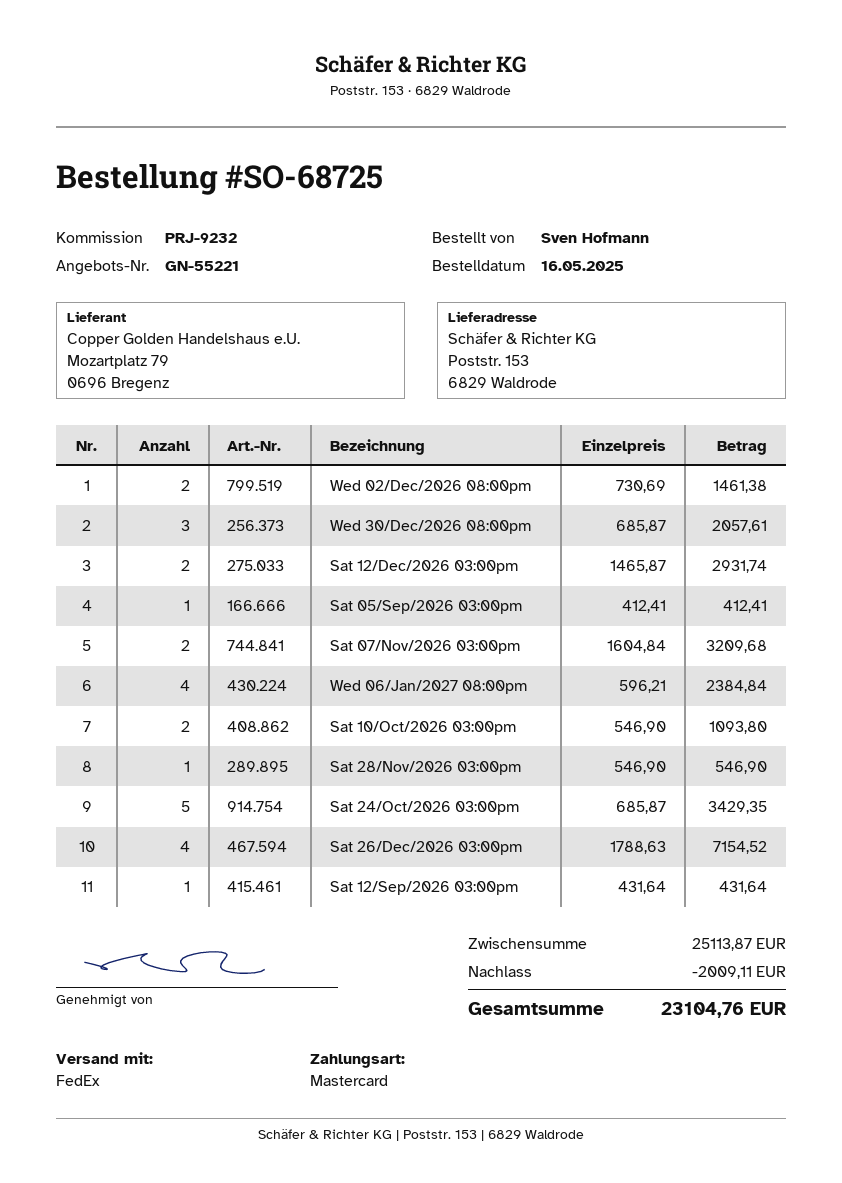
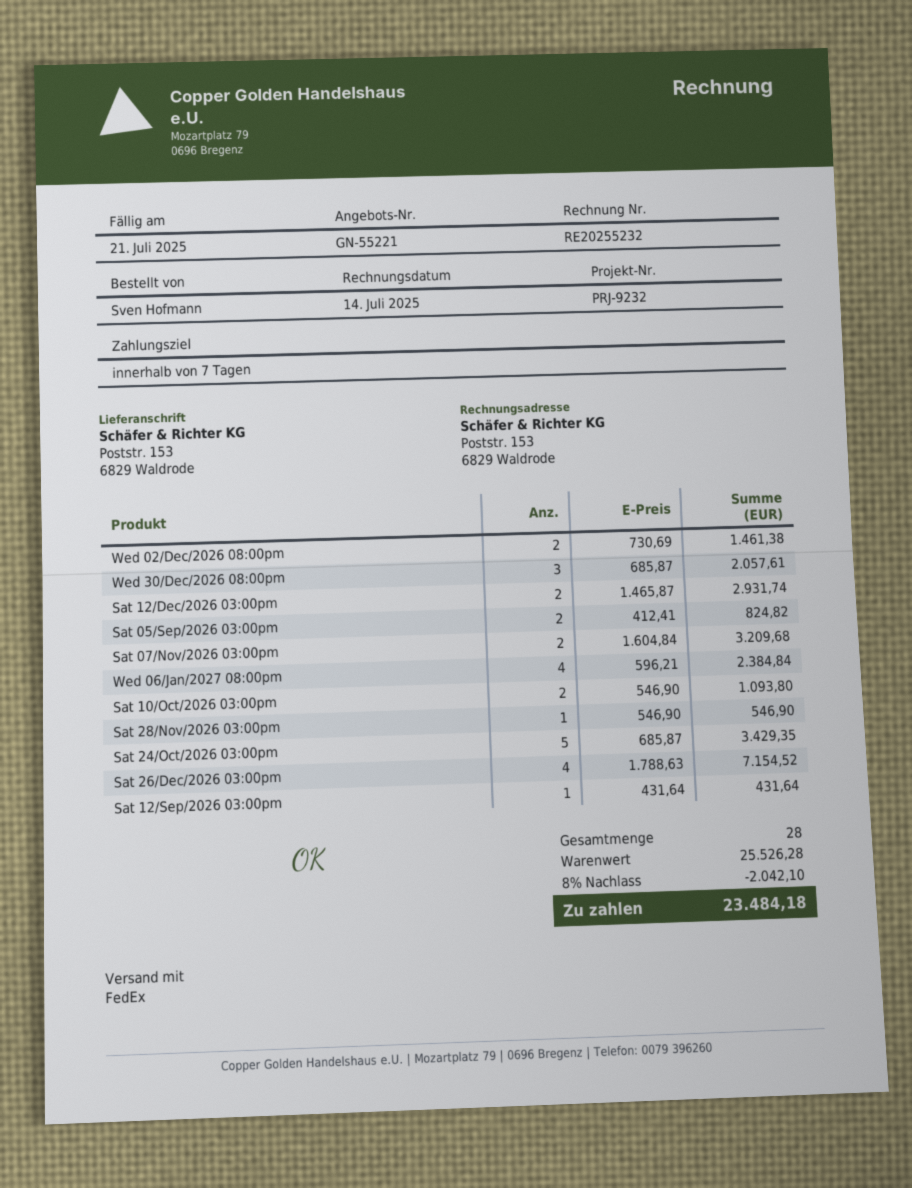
Sat 05/Sep/2026 03:00pm: 1 x 412.41 = 412.41 -> 2 x 412.41 = 824.82
subtotal: 25113.87 -> 25526.28
discount: 2009.11 -> 2042.10
total: 23104.76 -> 23484.18

